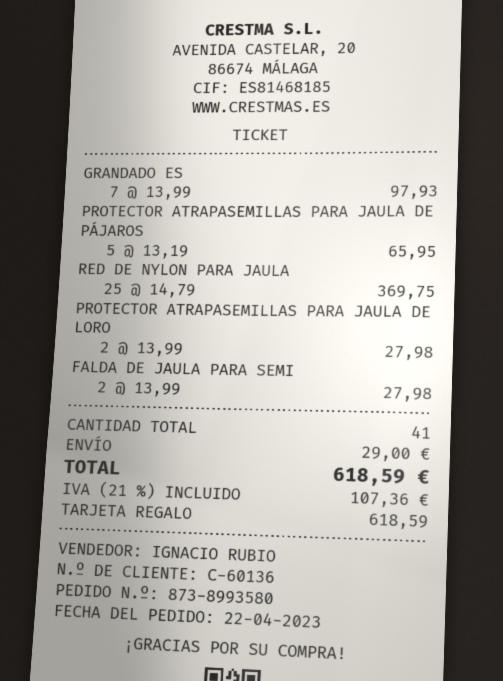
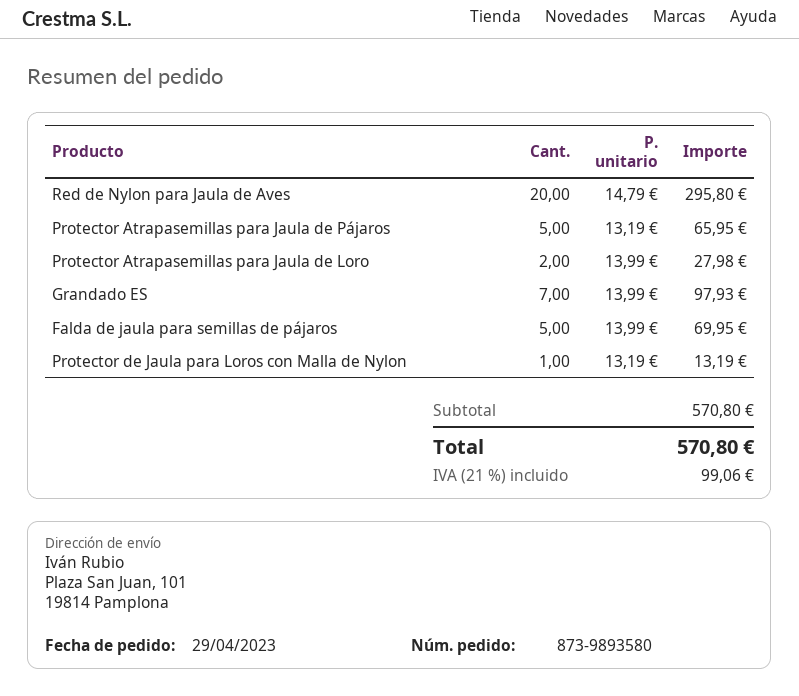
order number: 873-8993580 -> 873-9893580
order date: 2023-04-22 -> 2023-04-29
RED DE NYLON PARA JAULA: 25 x 14.79 = 369.75 -> 20 x 14.79 = 295.80
FALDA DE JAULA PARA SEMI: 2 x 13.99 = 27.98 -> 5 x 13.99 = 69.95
Protector de Jaula para Loros con Malla de Nylon: none -> 1 x 13.19 = 13.19
shipping: 29.00 -> none
tax: 21% = 107.36 -> 21% = 99.06
total: 618.59 -> 570.80

